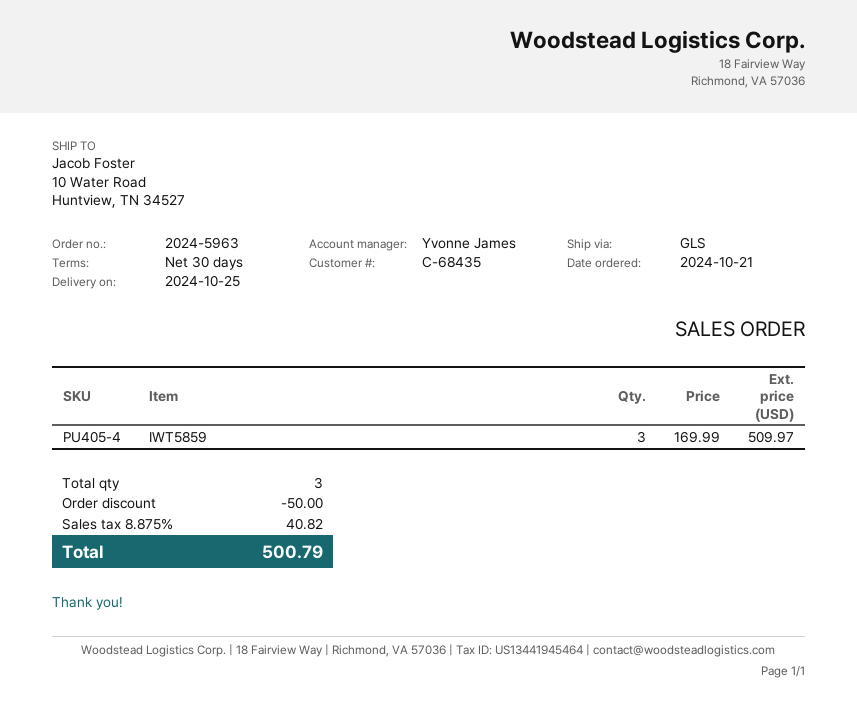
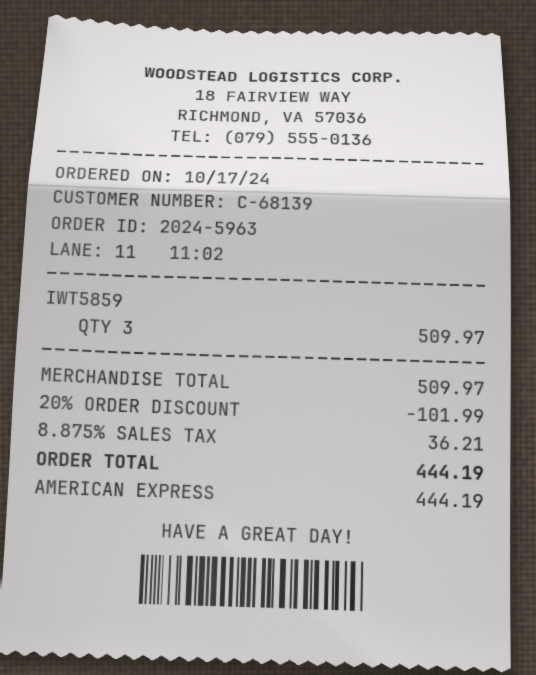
order date: 2024-10-21 -> 2024-10-17
customer number: C-68435 -> C-68139
discount: 50.00 -> 101.99
tax: 8.875% = 40.82 -> 8.875% = 36.21
total: 500.79 -> 444.19

